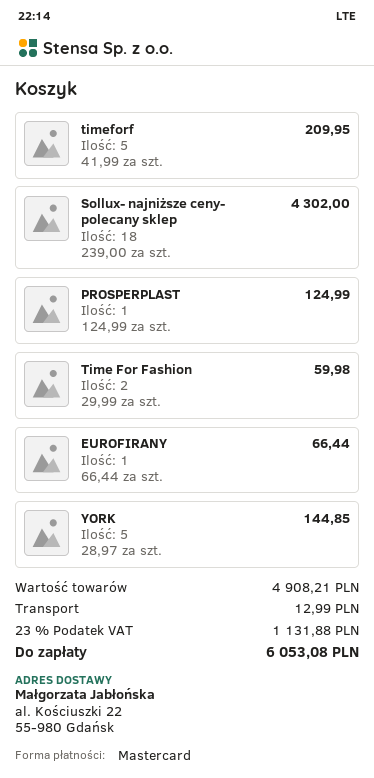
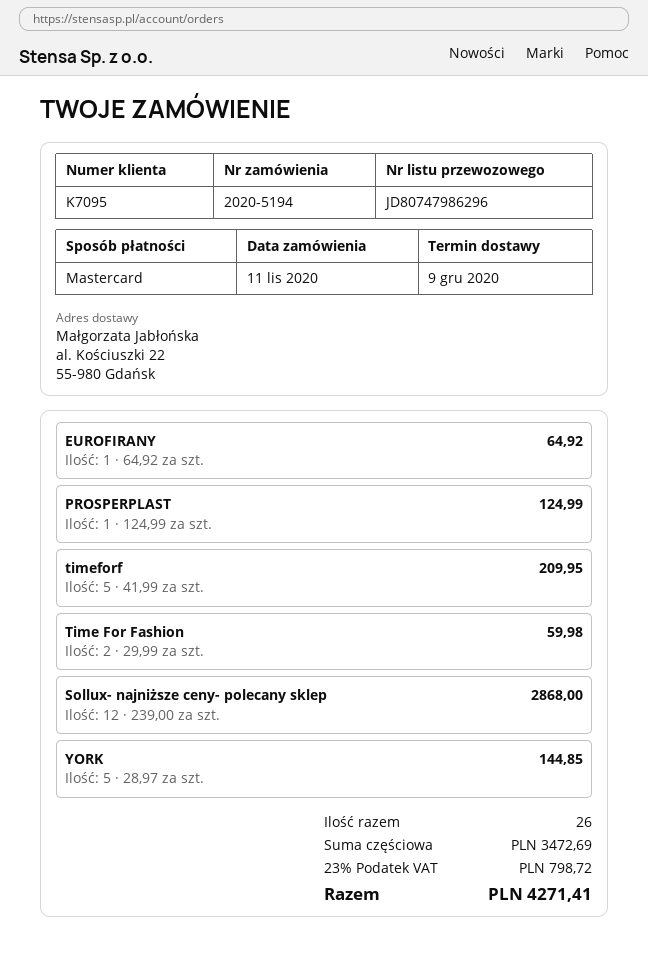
Sollux- najniższe ceny- polecany sklep: 18 x 239.00 = 4302.00 -> 12 x 239.00 = 2868.00
EUROFIRANY: 1 x 66.44 = 66.44 -> 1 x 64.92 = 64.92
subtotal: 4908.21 -> 3472.69
shipping: 12.99 -> none
tax: 23% = 1131.88 -> 23% = 798.72
total: 6053.08 -> 4271.41

